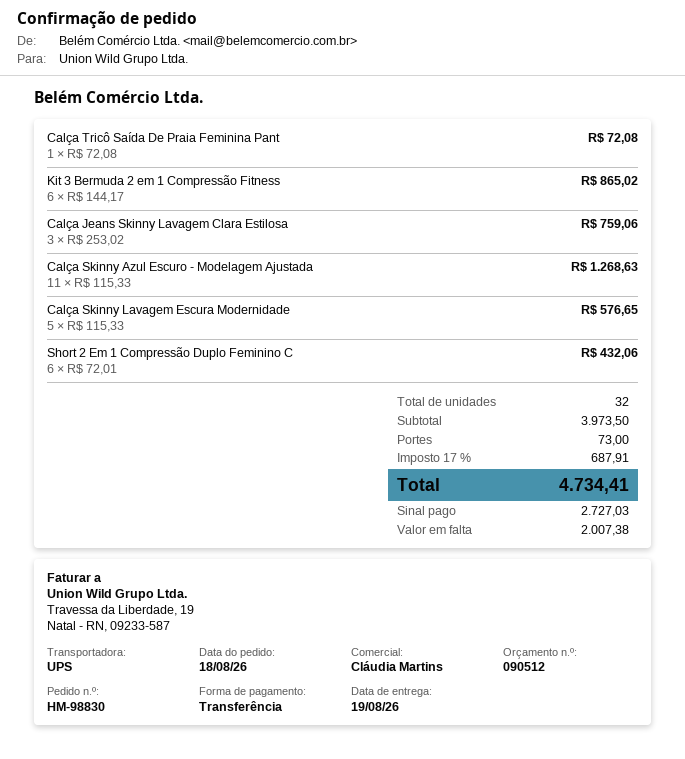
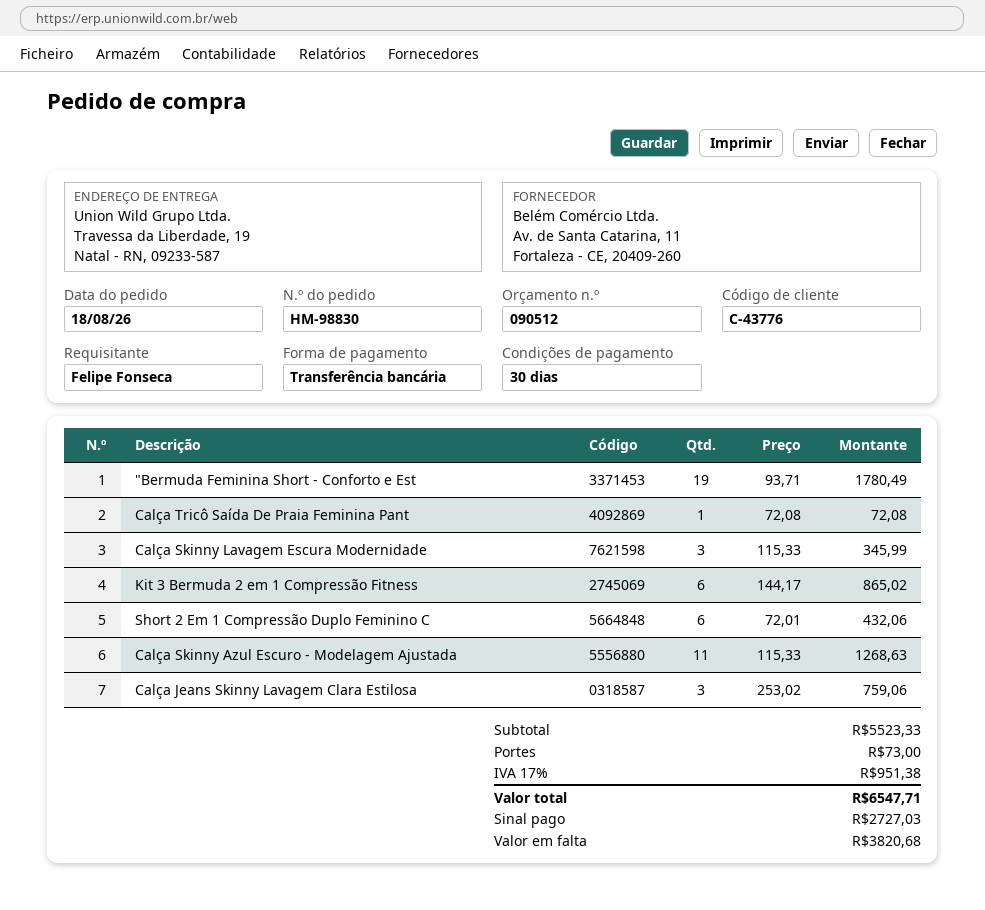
Calça Skinny Lavagem Escura Modernidade: 5 x 115.33 = 576.65 -> 3 x 115.33 = 345.99
"Bermuda Feminina Short - Conforto e Est: none -> 19 x 93.71 = 1780.49
subtotal: 3973.50 -> 5523.33
tax: 17% = 687.91 -> 17% = 951.38
total: 4734.41 -> 6547.71
balance: 2007.38 -> 3820.68

